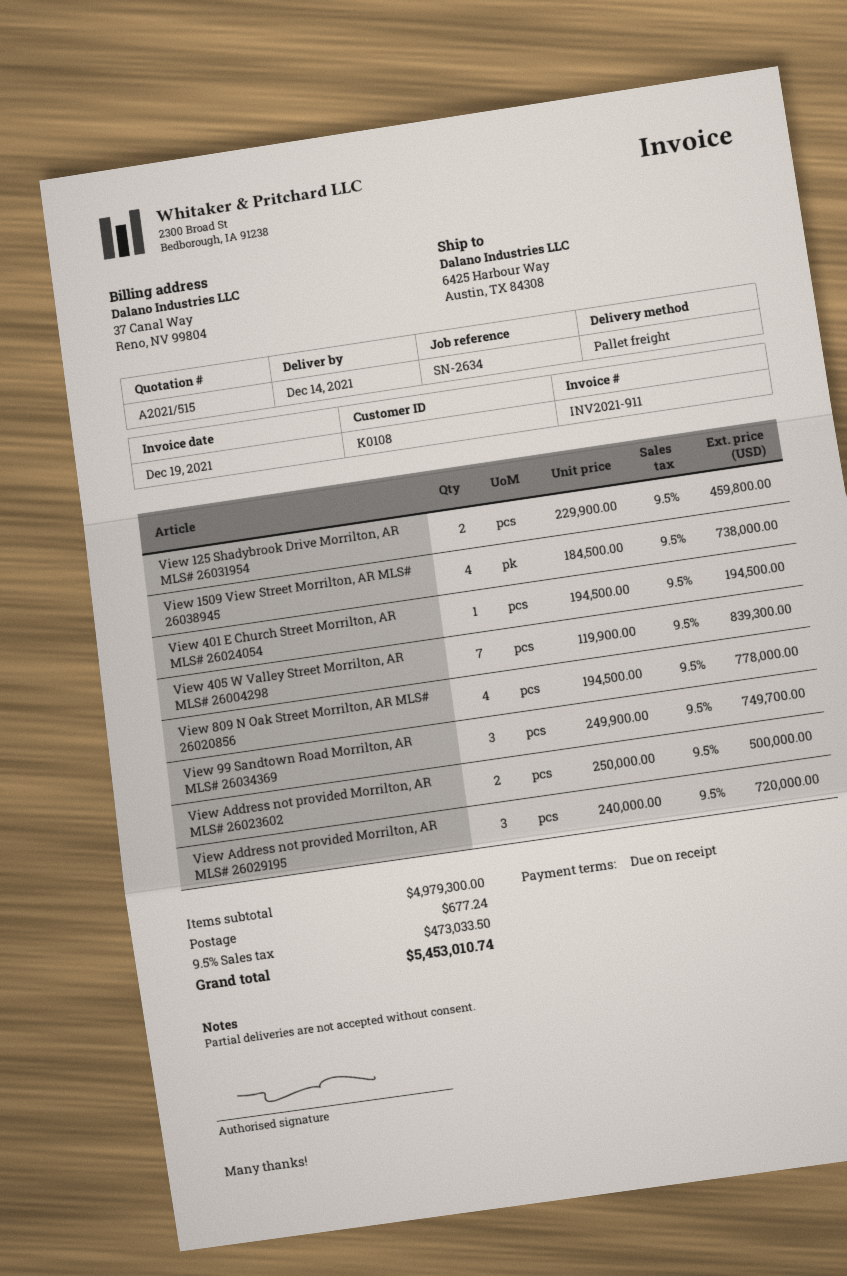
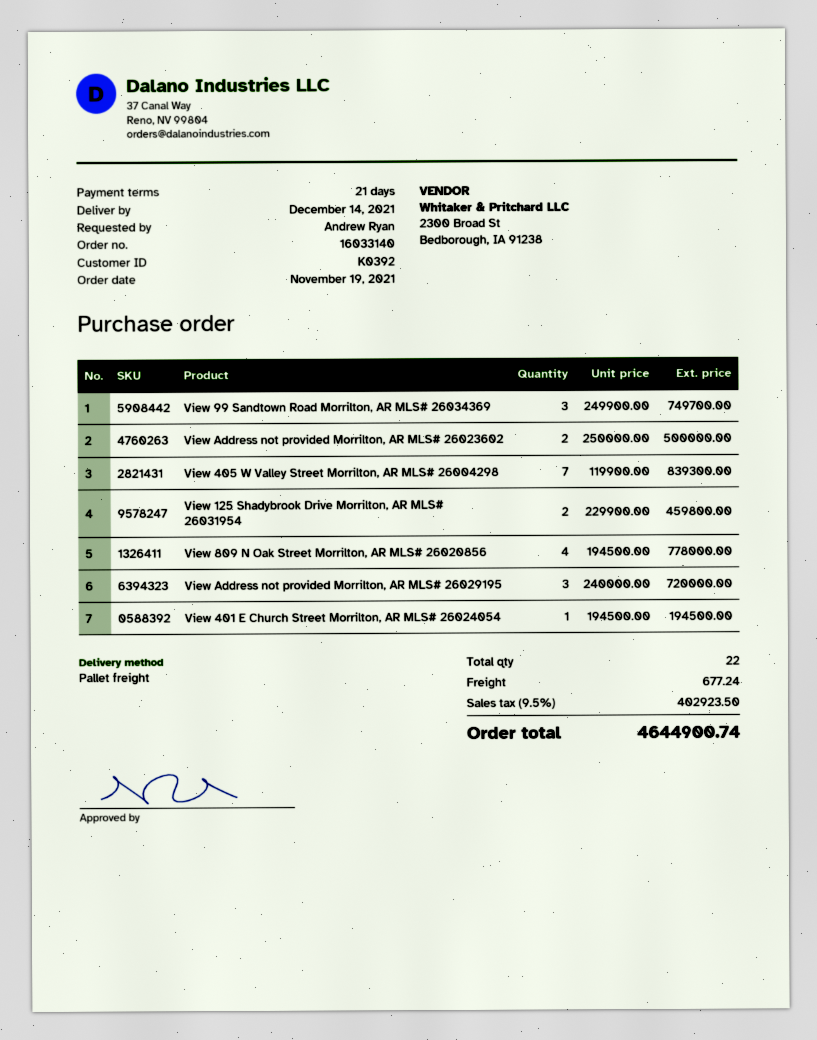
payment terms: on receipt -> 21 days
customer number: K0108 -> K0392
View 1509 View Street Morrilton, AR MLS# 26038945: 4 x 184500.00 = 738000.00 -> none
tax: 9.5% = 473033.50 -> 9.5% = 402923.50
total: 5453010.74 -> 4644900.74

